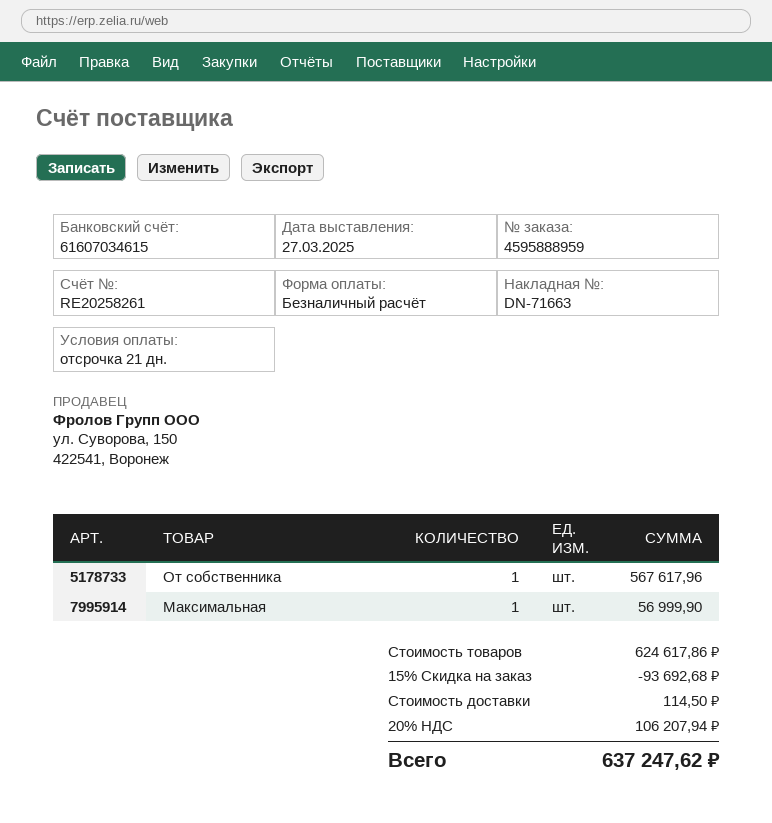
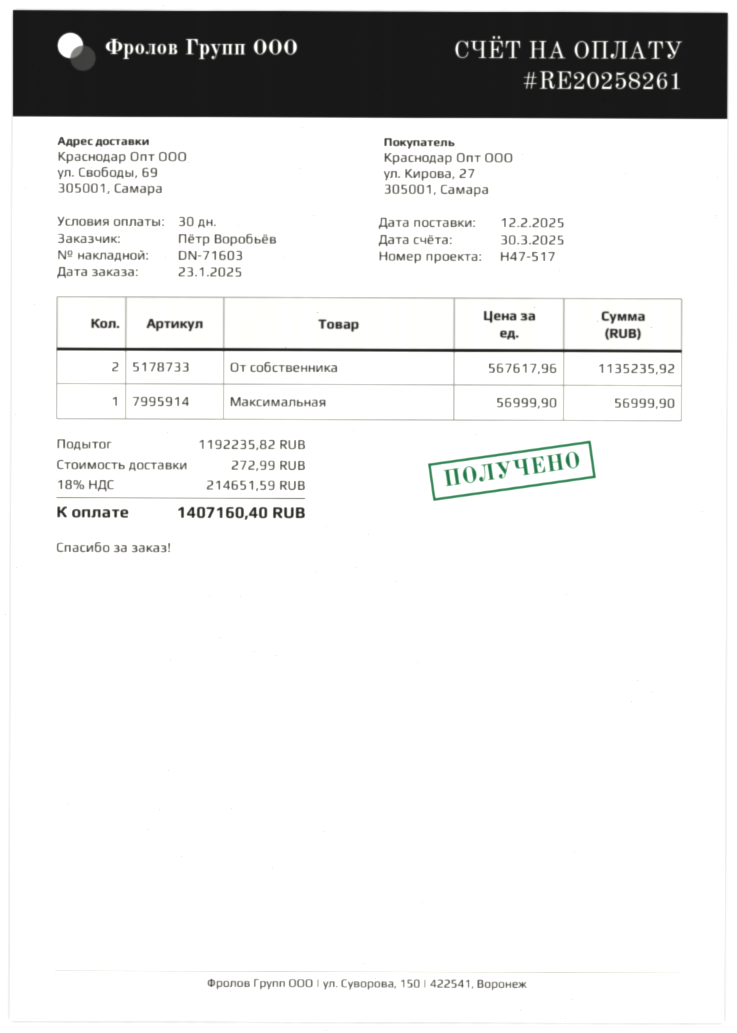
delivery note number: DN-71663 -> DN-71603
invoice date: 2025-03-27 -> 2025-03-30
payment terms: 21 days -> 30 days
От собственника: 1 for 567617.96 -> 2 for 1135235.92
subtotal: 624617.86 -> 1192235.82
discount: 15% = 93692.68 -> none
shipping: 114.50 -> 272.99
tax: 20% = 106207.94 -> 18% = 214651.59
total: 637247.62 -> 1407160.40

